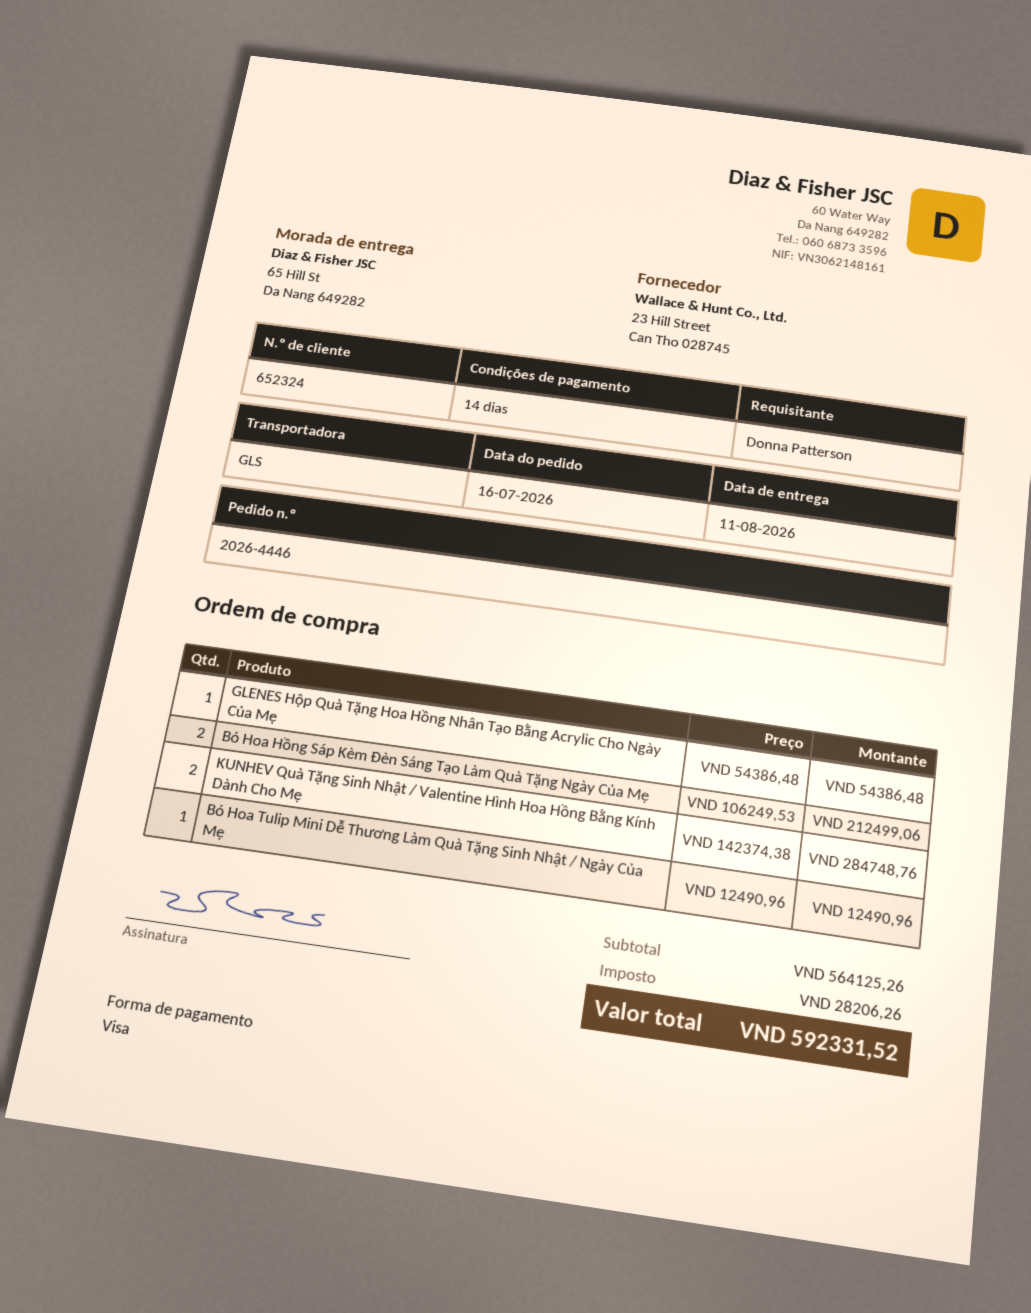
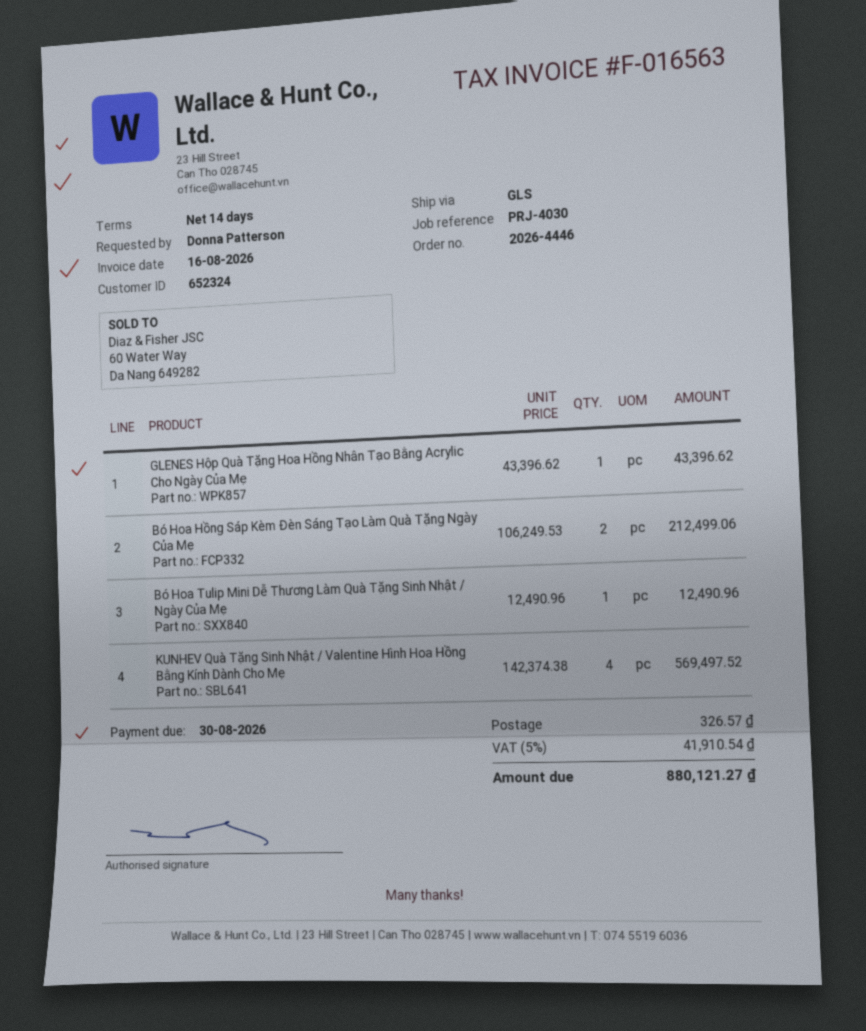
GLENES Hộp Quà Tặng Hoa Hồng Nhân Tạo Bằng Acrylic Cho Ngày Của Mẹ: 1 x 54386.48 = 54386.48 -> 1 x 43396.62 = 43396.62
KUNHEV Quà Tặng Sinh Nhật / Valentine Hình Hoa Hồng Bằng Kính Dành Cho Mẹ: 2 x 142374.38 = 284748.76 -> 4 x 142374.38 = 569497.52
shipping: none -> 326.57
tax: 28206.26 -> 41910.54
total: 592331.52 -> 880121.27

